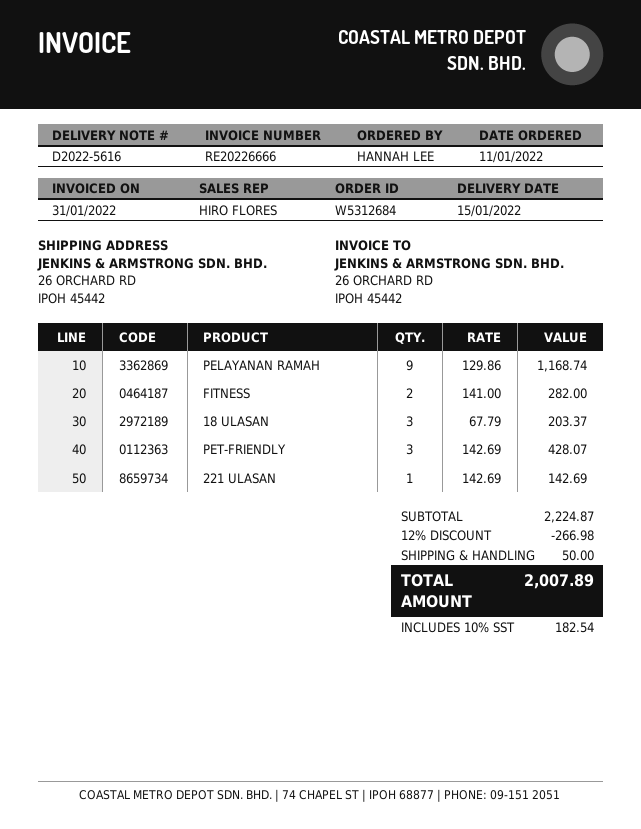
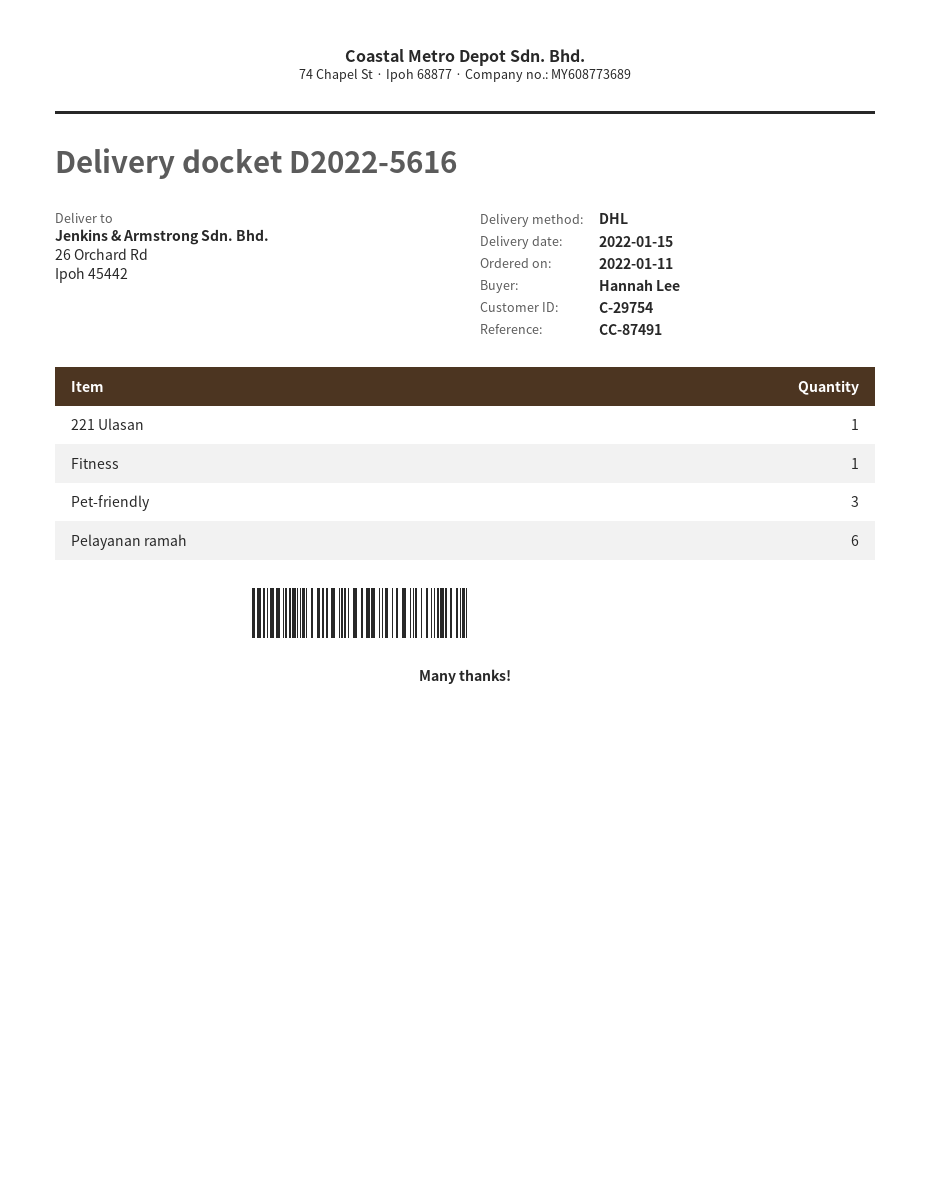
PELAYANAN RAMAH: 9 -> 6
FITNESS: 2 -> 1
18 ULASAN: 3 -> none

